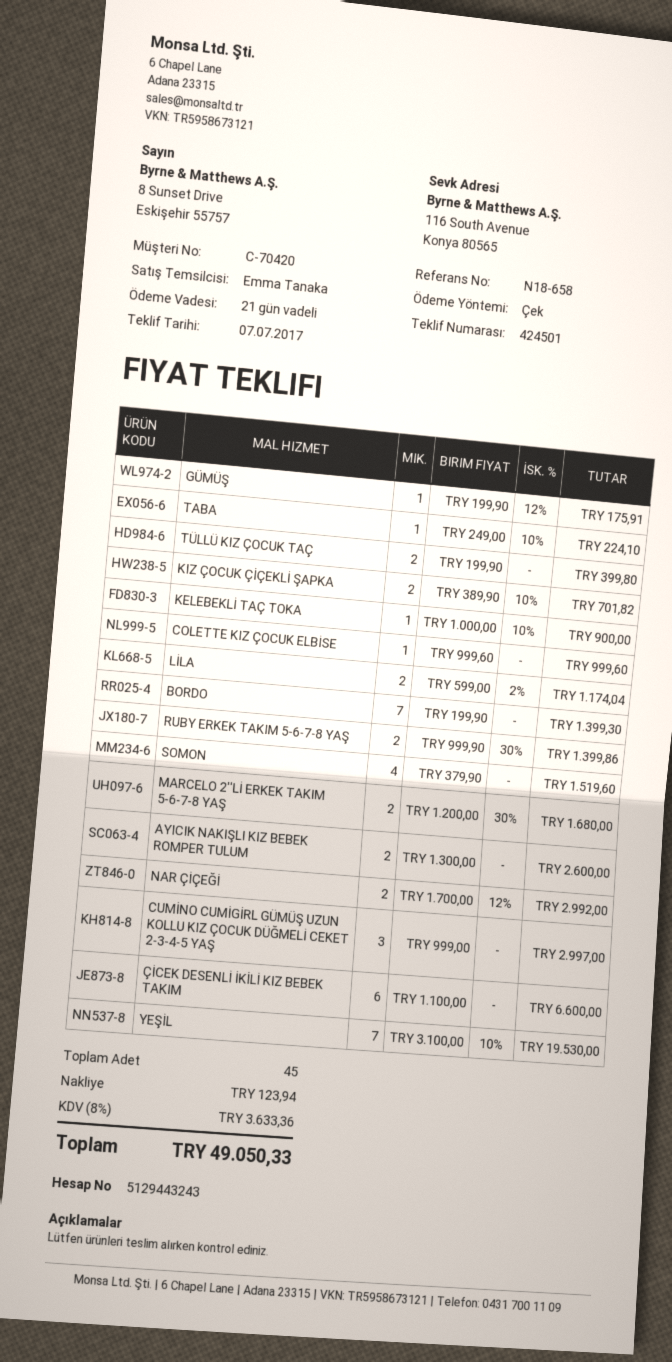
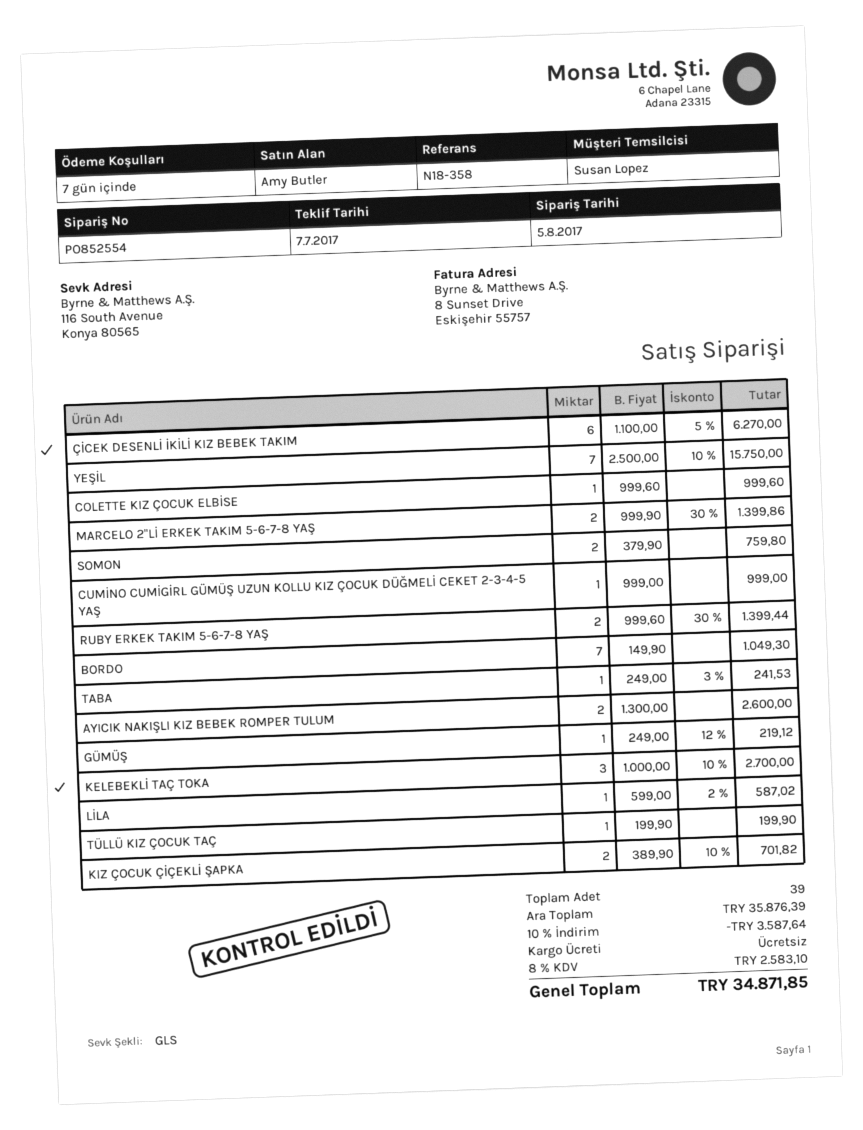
payment terms: 21 days -> 7 days
reference: N18-658 -> N18-358
sales rep: Emma Tanaka -> Susan Lopez
GÜMÜŞ: 1 x 199.90 - 12% = 175.91 -> 1 x 249.00 - 12% = 219.12
TABA: 1 x 249.00 - 10% = 224.10 -> 1 x 249.00 - 3% = 241.53
TÜLLÜ KIZ ÇOCUK TAÇ: 2 x 199.90 = 399.80 -> 1 x 199.90 = 199.90
KELEBEKLİ TAÇ TOKA: 1 x 1000.00 - 10% = 900.00 -> 3 x 1000.00 - 10% = 2700.00
LİLA: 2 x 599.00 - 2% = 1174.04 -> 1 x 599.00 - 2% = 587.02
BORDO: 7 x 199.90 = 1399.30 -> 7 x 149.90 = 1049.30
RUBY ERKEK TAKIM 5-6-7-8 YAŞ: 2 x 999.90 - 30% = 1399.86 -> 2 x 999.60 - 30% = 1399.44
SOMON: 4 x 379.90 = 1519.60 -> 2 x 379.90 = 759.80
MARCELO 2''Lİ ERKEK TAKIM 5-6-7-8 YAŞ: 2 x 1200.00 - 30% = 1680.00 -> 2 x 999.90 - 30% = 1399.86
NAR ÇİÇEĞİ: 2 x 1700.00 - 12% = 2992.00 -> none
CUMİNO CUMİGİRL GÜMÜŞ UZUN KOLLU KIZ ÇOCUK DÜĞMELİ CEKET 2-3-4-5 YAŞ: 3 x 999.00 = 2997.00 -> 1 x 999.00 = 999.00
ÇİCEK DESENLİ İKİLİ KIZ BEBEK TAKIM: 6 x 1100.00 = 6600.00 -> 6 x 1100.00 - 5% = 6270.00
YEŞİL: 7 x 3100.00 - 10% = 19530.00 -> 7 x 2500.00 - 10% = 15750.00
total quantity: 45 -> 39
discount: none -> 10% = 3587.64
shipping: 123.94 -> 0.00
tax: 8% = 3633.36 -> 8% = 2583.10
total: 49050.33 -> 34871.85

